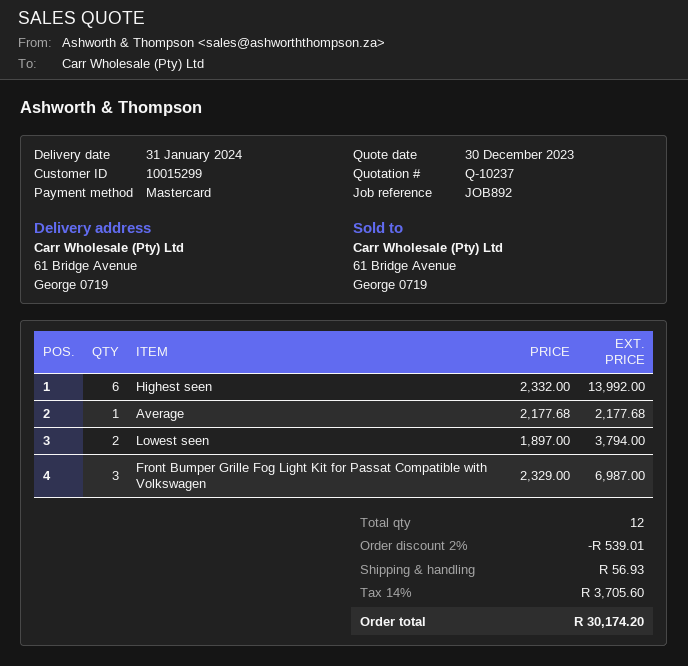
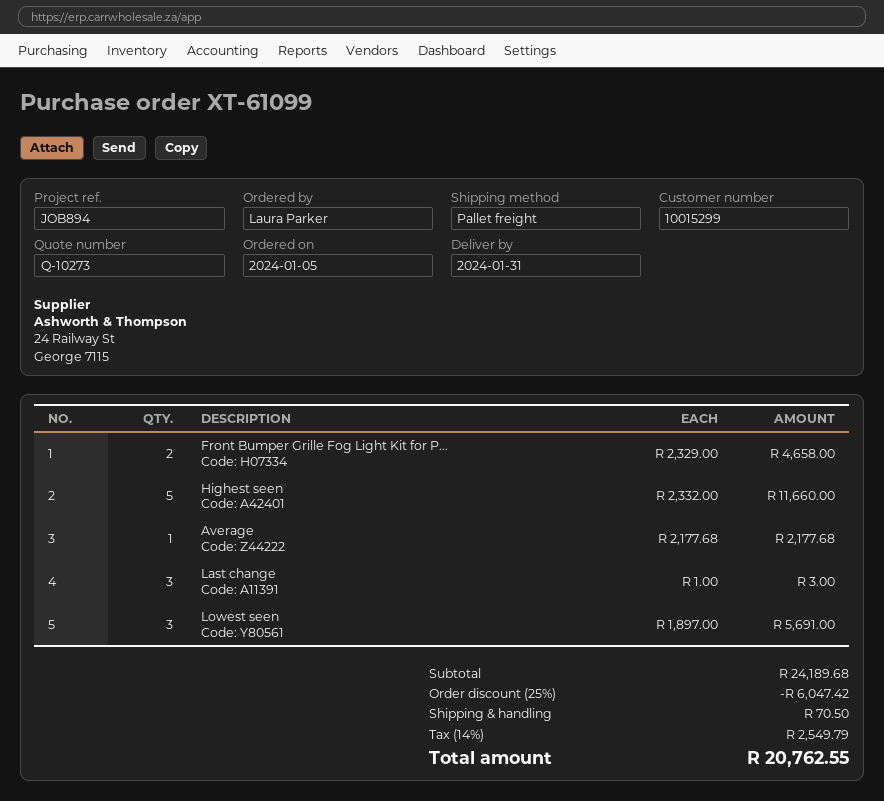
quote number: Q-10237 -> Q-10273
reference: JOB892 -> JOB894
Highest seen: 6 x 2332.00 = 13992.00 -> 5 x 2332.00 = 11660.00
Lowest seen: 2 x 1897.00 = 3794.00 -> 3 x 1897.00 = 5691.00
Front Bumper Grille Fog Light Kit for Passat Compatible with Volkswagen: 3 x 2329.00 = 6987.00 -> 2 x 2329.00 = 4658.00
Last change: none -> 3 x 1.00 = 3.00
discount: 2% = 539.01 -> 25% = 6047.42
shipping: 56.93 -> 70.50
tax: 14% = 3705.60 -> 14% = 2549.79
total: 30174.20 -> 20762.55

